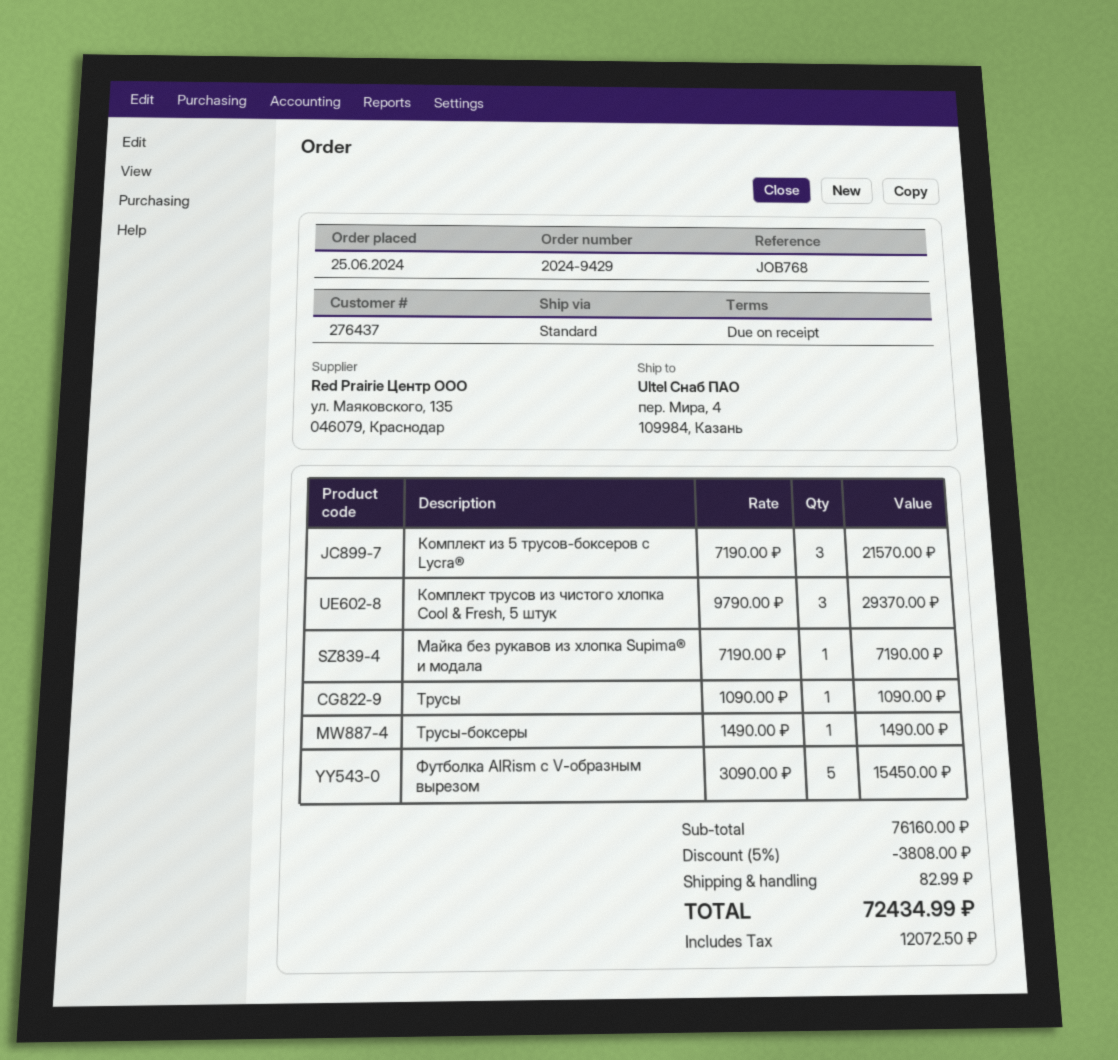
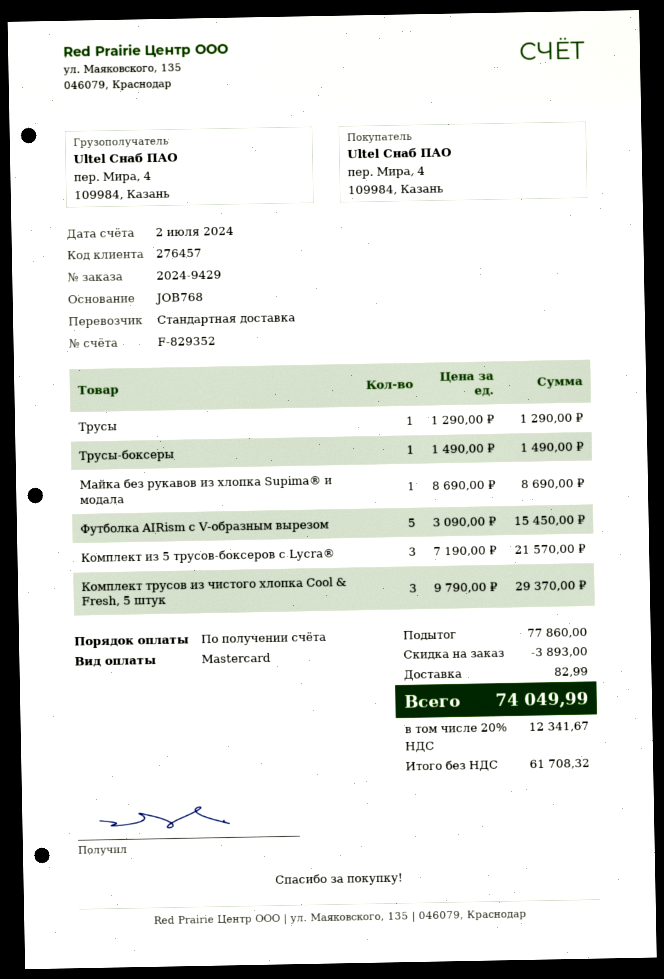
customer number: 276437 -> 276457
Майка без рукавов из хлопка Supima® и модала: 1 x 7190.00 = 7190.00 -> 1 x 8690.00 = 8690.00
Трусы: 1 x 1090.00 = 1090.00 -> 1 x 1290.00 = 1290.00
subtotal: 76160.00 -> 77860.00
discount: 3808.00 -> 3893.00
tax: 12072.50 -> 12341.67
total: 72434.99 -> 74049.99

